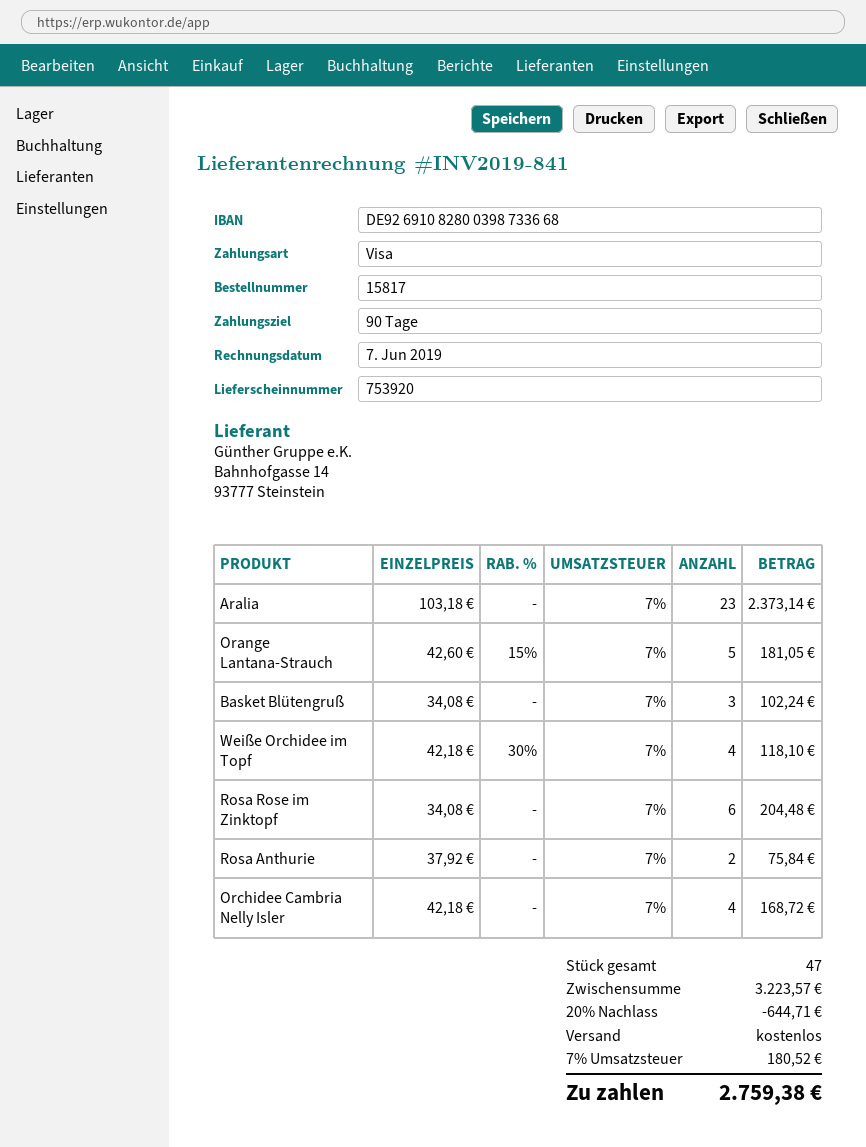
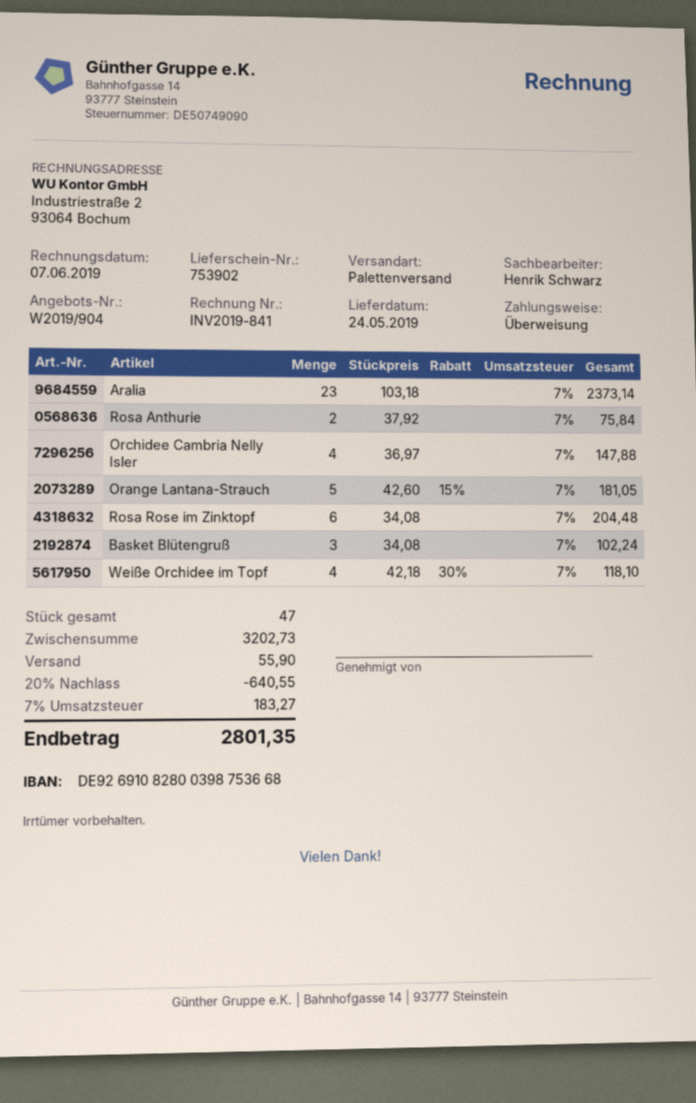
delivery note number: 753920 -> 753902
payment method: Visa -> bank transfer
bank account: DE92691082800398733668 -> DE92691082800398753668
Orchidee Cambria Nelly Isler: 4 x 42.18 = 168.72 -> 4 x 36.97 = 147.88
subtotal: 3223.57 -> 3202.73
discount: 20% = 644.71 -> 20% = 640.55
shipping: 0.00 -> 55.90
tax: 7% = 180.52 -> 7% = 183.27
total: 2759.38 -> 2801.35

